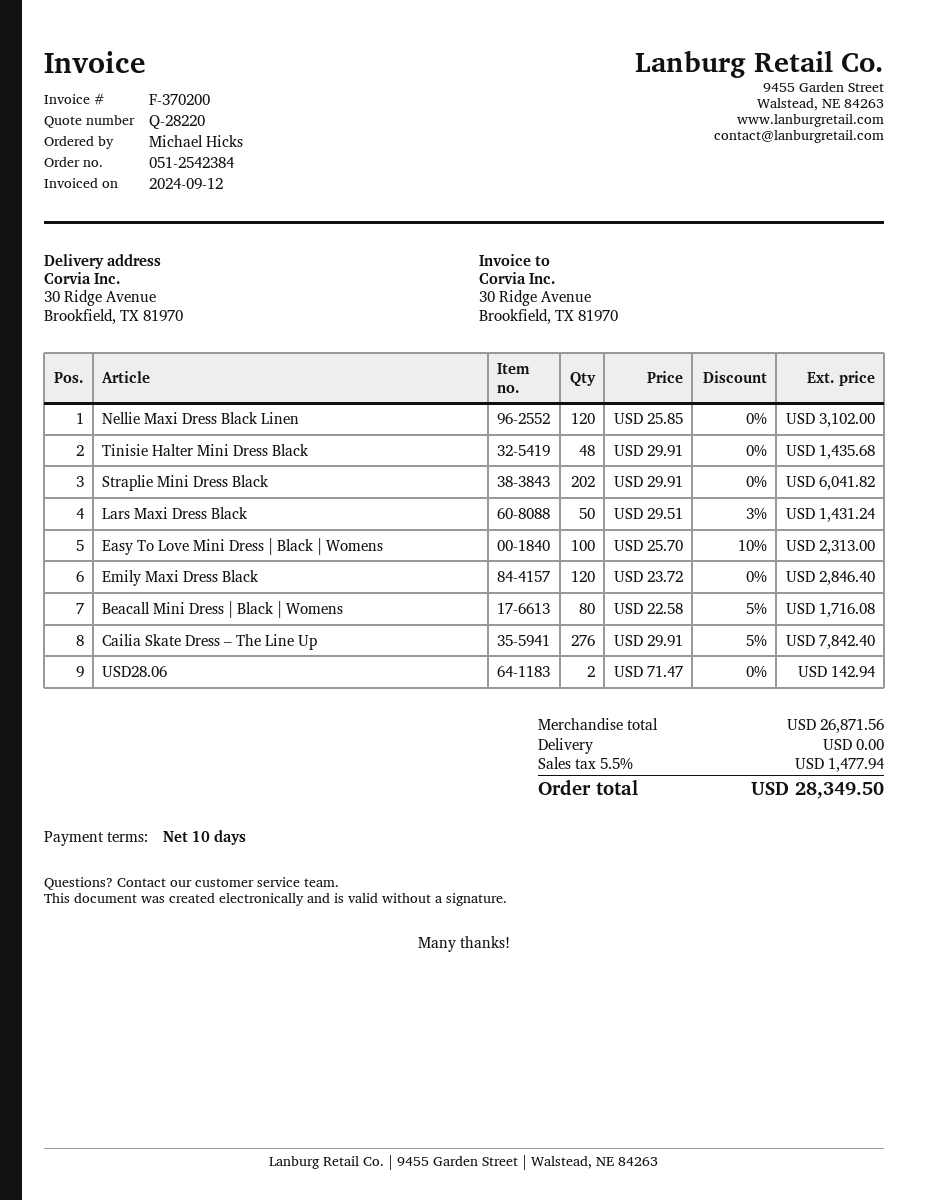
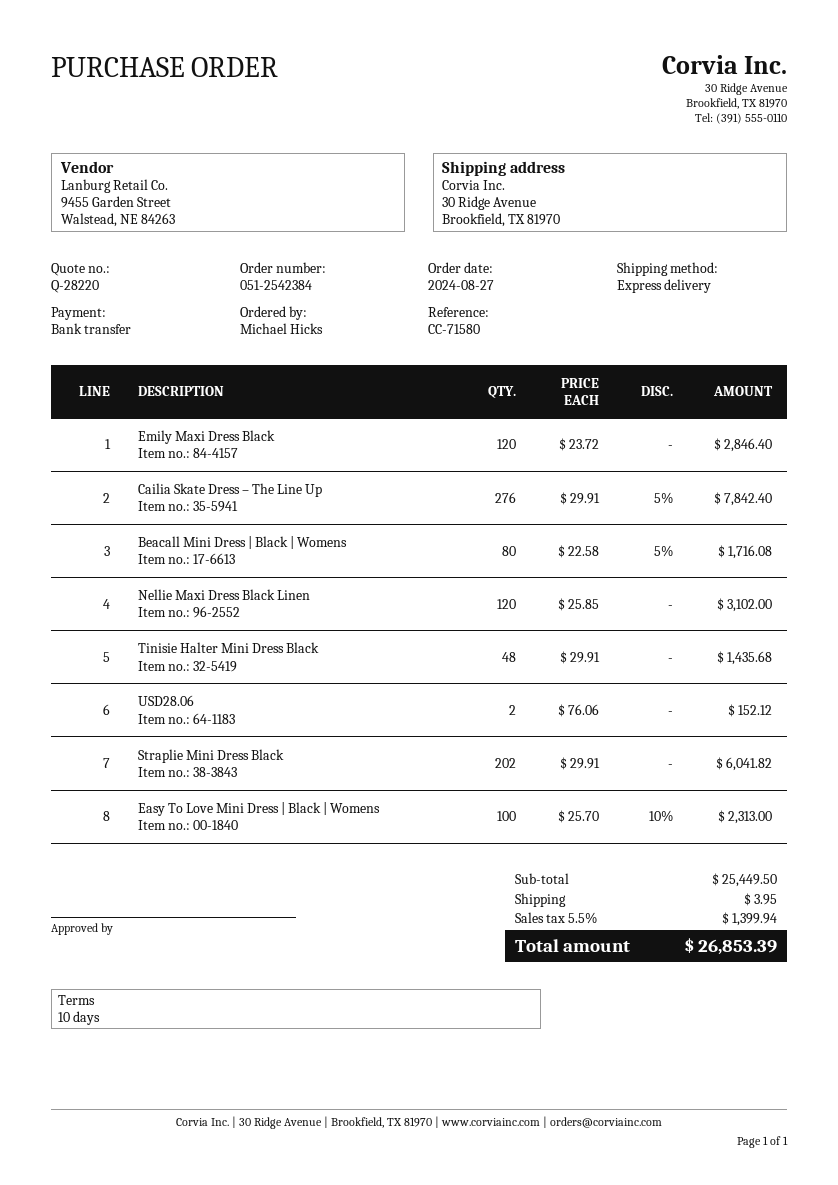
Lars Maxi Dress Black: 50 x 29.51 - 3% = 1431.24 -> none
USD28.06: 2 x 71.47 = 142.94 -> 2 x 76.06 = 152.12
subtotal: 26871.56 -> 25449.50
shipping: 0.00 -> 3.95
tax: 5.5% = 1477.94 -> 5.5% = 1399.94
total: 28349.50 -> 26853.39

